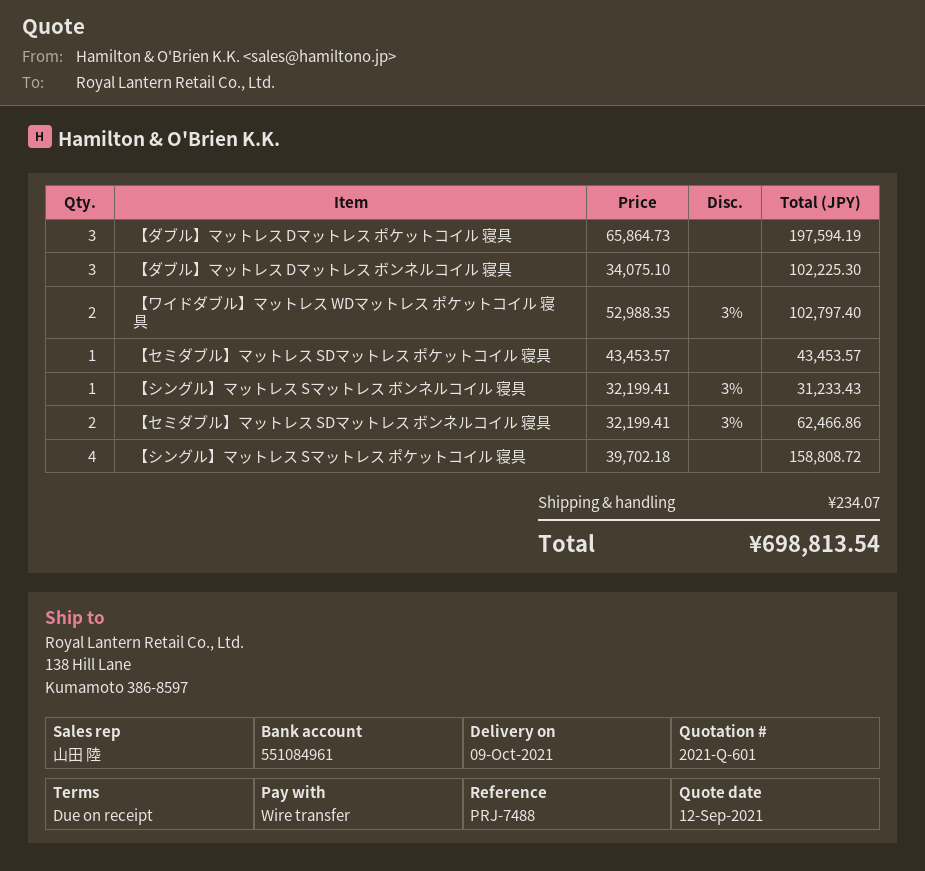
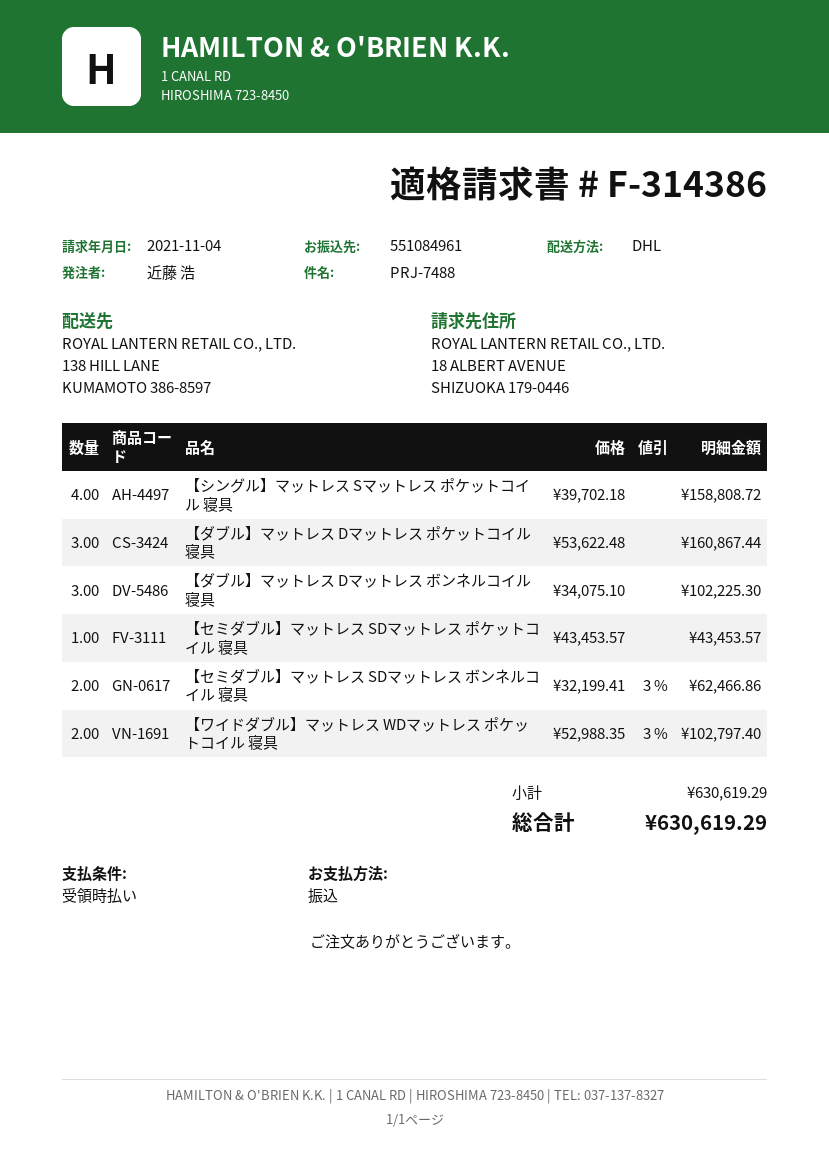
【ダブル】マットレス Dマットレス ポケットコイル 寝具: 3 x 65864.73 = 197594.19 -> 3 x 53622.48 = 160867.44
【シングル】マットレス Sマットレス ボンネルコイル 寝具: 1 x 32199.41 - 3% = 31233.43 -> none
shipping: 234.07 -> none
total: 698813.54 -> 630619.29

